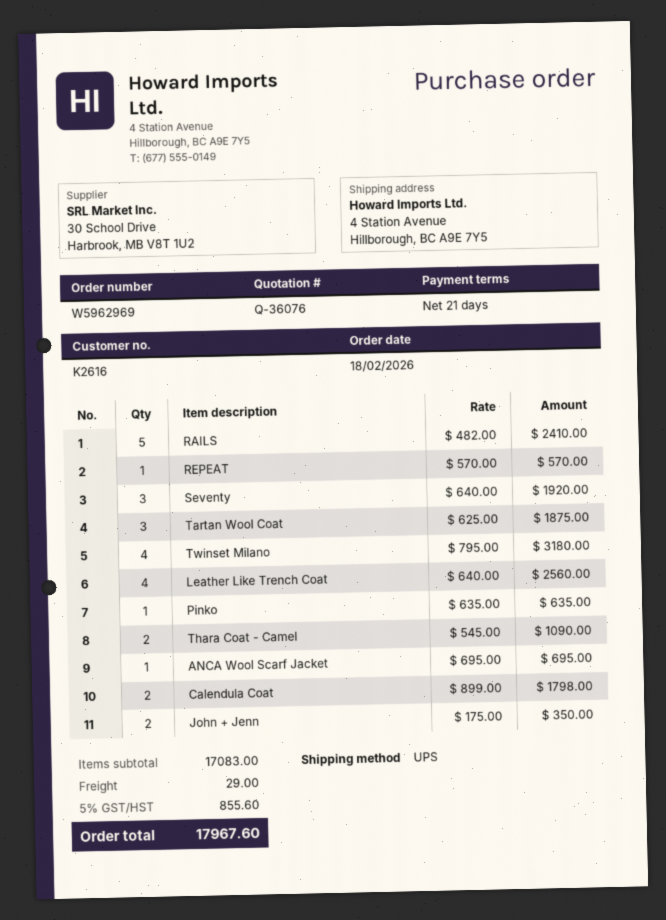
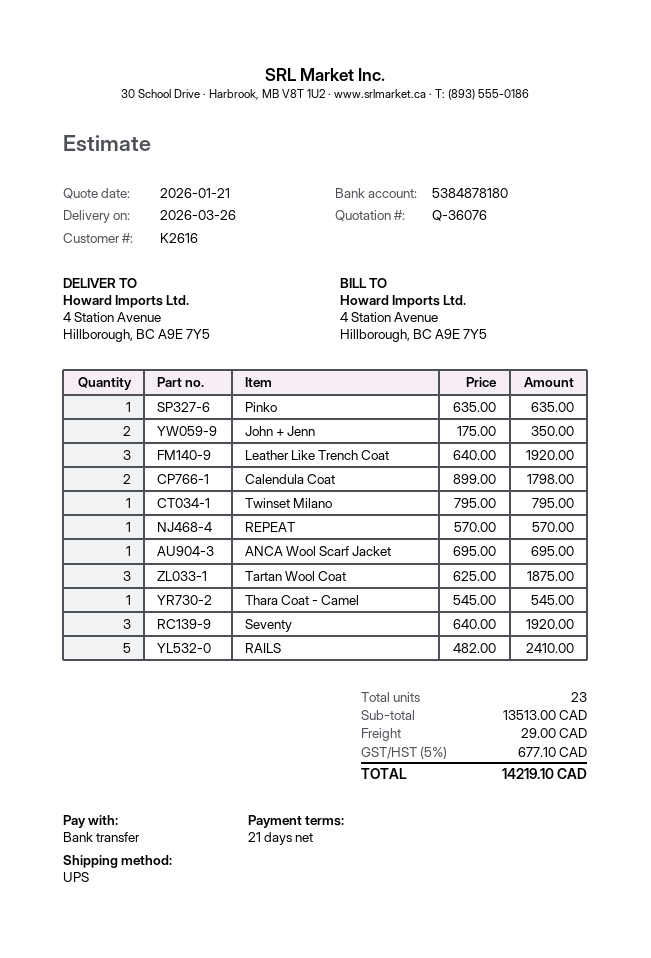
Twinset Milano: 4 x 795.00 = 3180.00 -> 1 x 795.00 = 795.00
Leather Like Trench Coat: 4 x 640.00 = 2560.00 -> 3 x 640.00 = 1920.00
Thara Coat - Camel: 2 x 545.00 = 1090.00 -> 1 x 545.00 = 545.00
subtotal: 17083.00 -> 13513.00
tax: 5% = 855.60 -> 5% = 677.10
total: 17967.60 -> 14219.10

